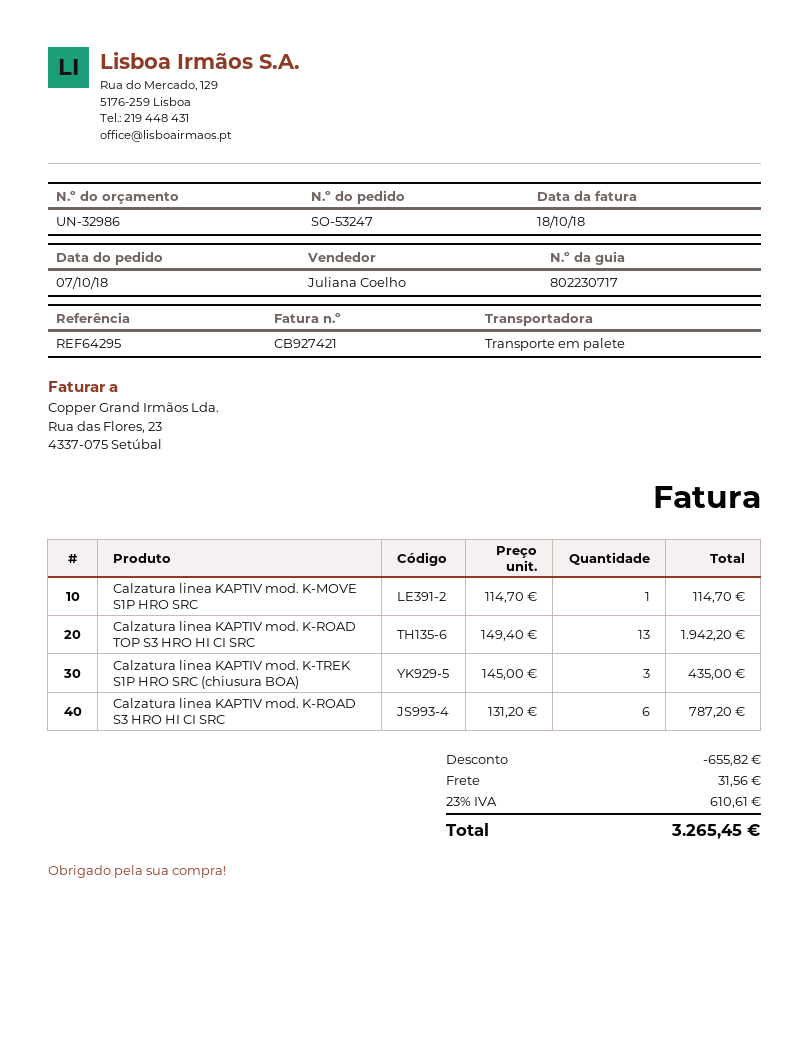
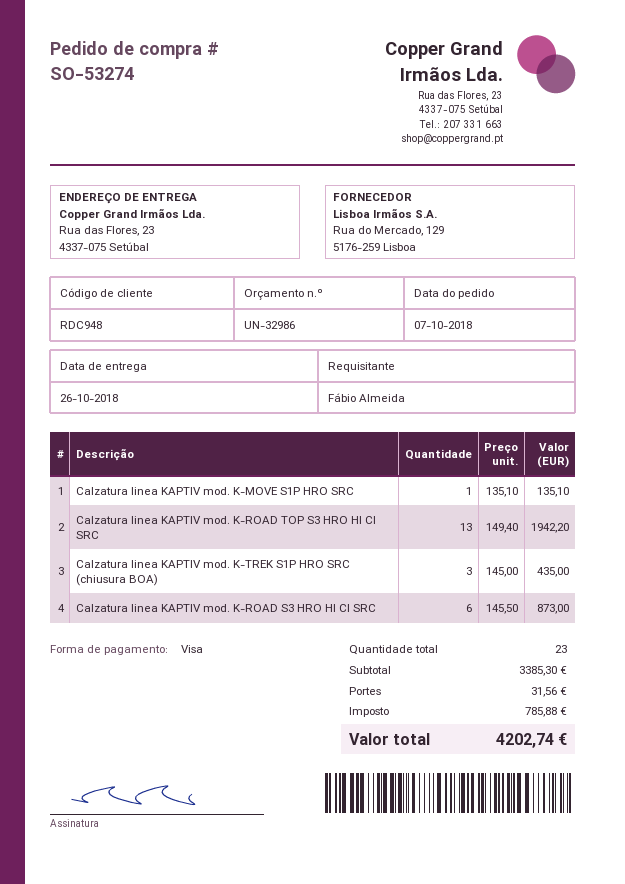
order number: SO-53247 -> SO-53274
Calzatura linea KAPTIV mod. K-MOVE S1P HRO SRC: 1 x 114.70 = 114.70 -> 1 x 135.10 = 135.10
Calzatura linea KAPTIV mod. K-ROAD S3 HRO HI CI SRC: 6 x 131.20 = 787.20 -> 6 x 145.50 = 873.00
discount: 655.82 -> none
tax: 610.61 -> 785.88
total: 3265.45 -> 4202.74

